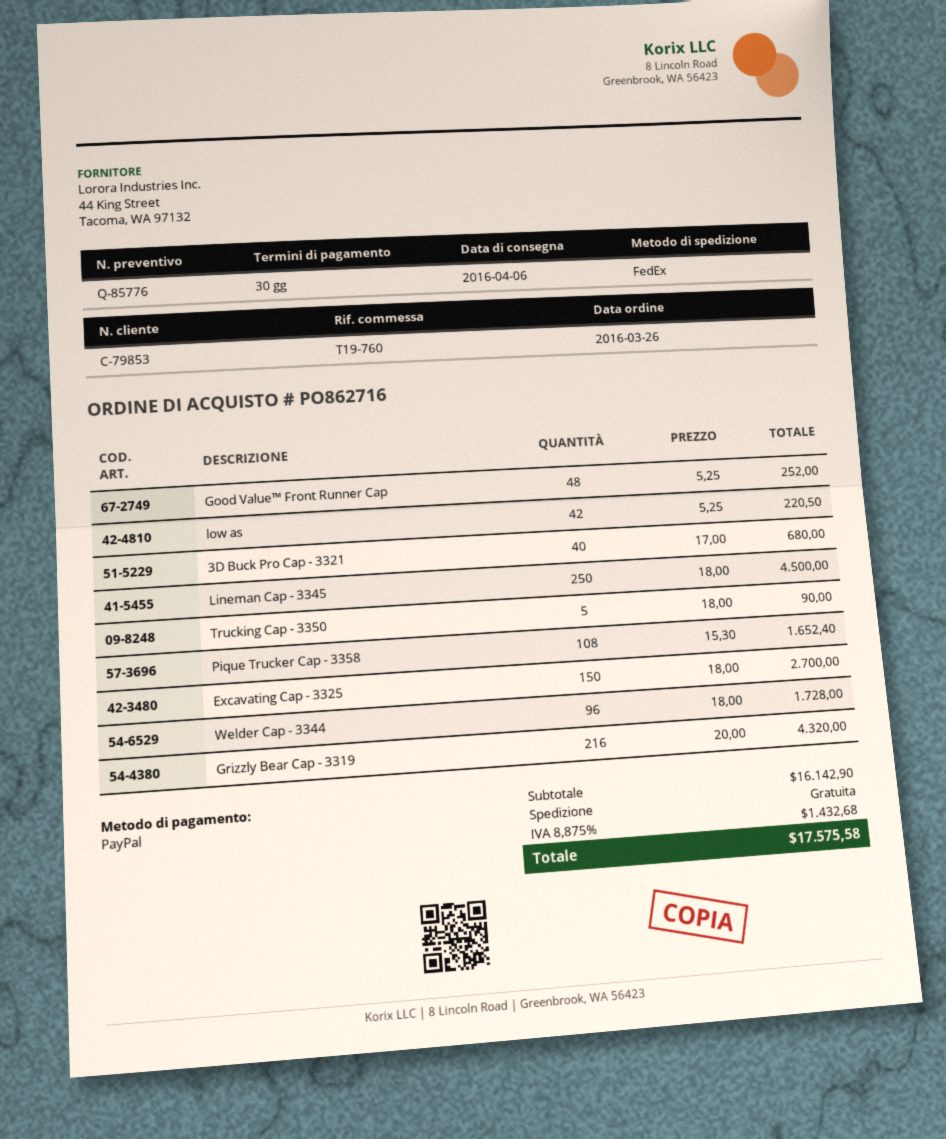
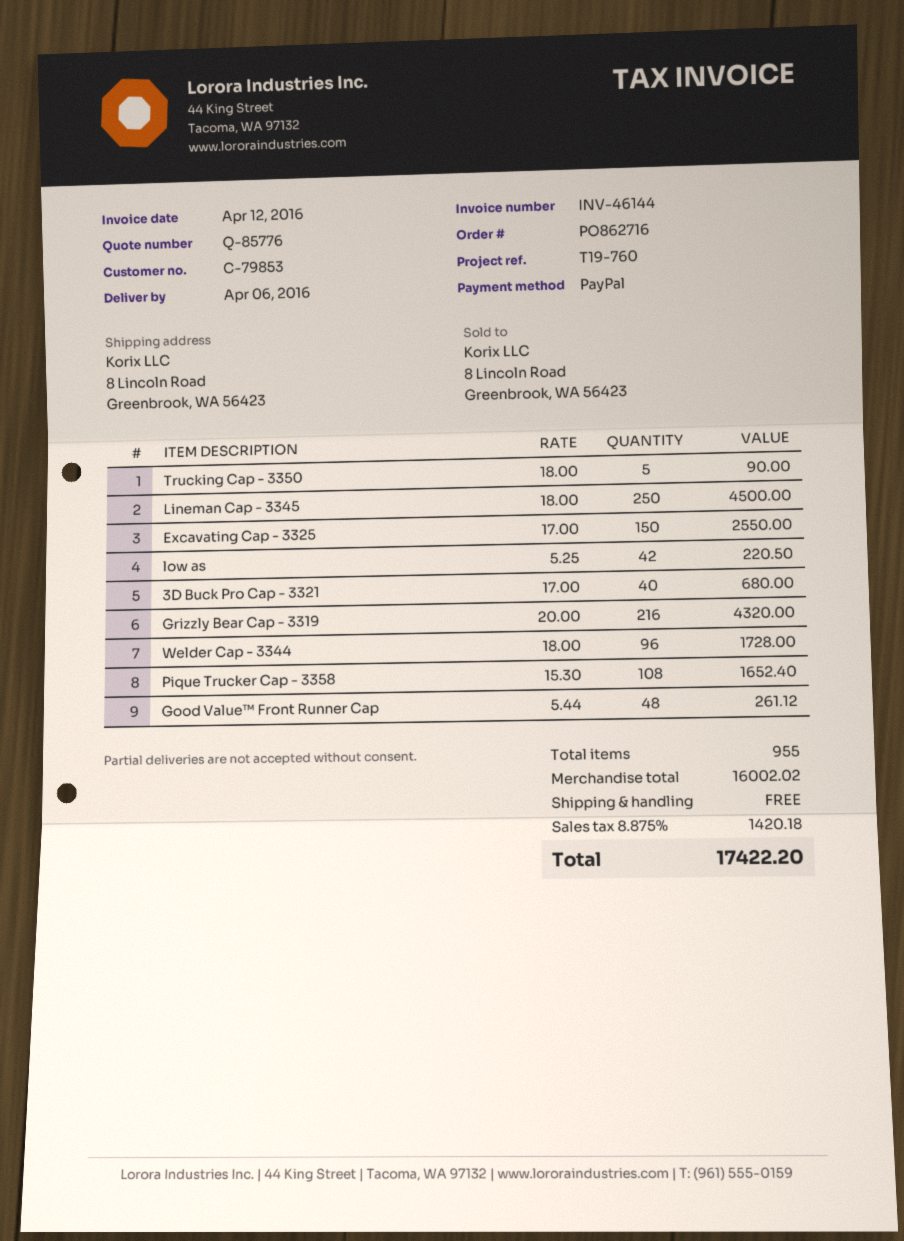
Good Value™ Front Runner Cap: 48 x 5.25 = 252.00 -> 48 x 5.44 = 261.12
Excavating Cap - 3325: 150 x 18.00 = 2700.00 -> 150 x 17.00 = 2550.00
subtotal: 16142.90 -> 16002.02
tax: 8.875% = 1432.68 -> 8.875% = 1420.18
total: 17575.58 -> 17422.20

